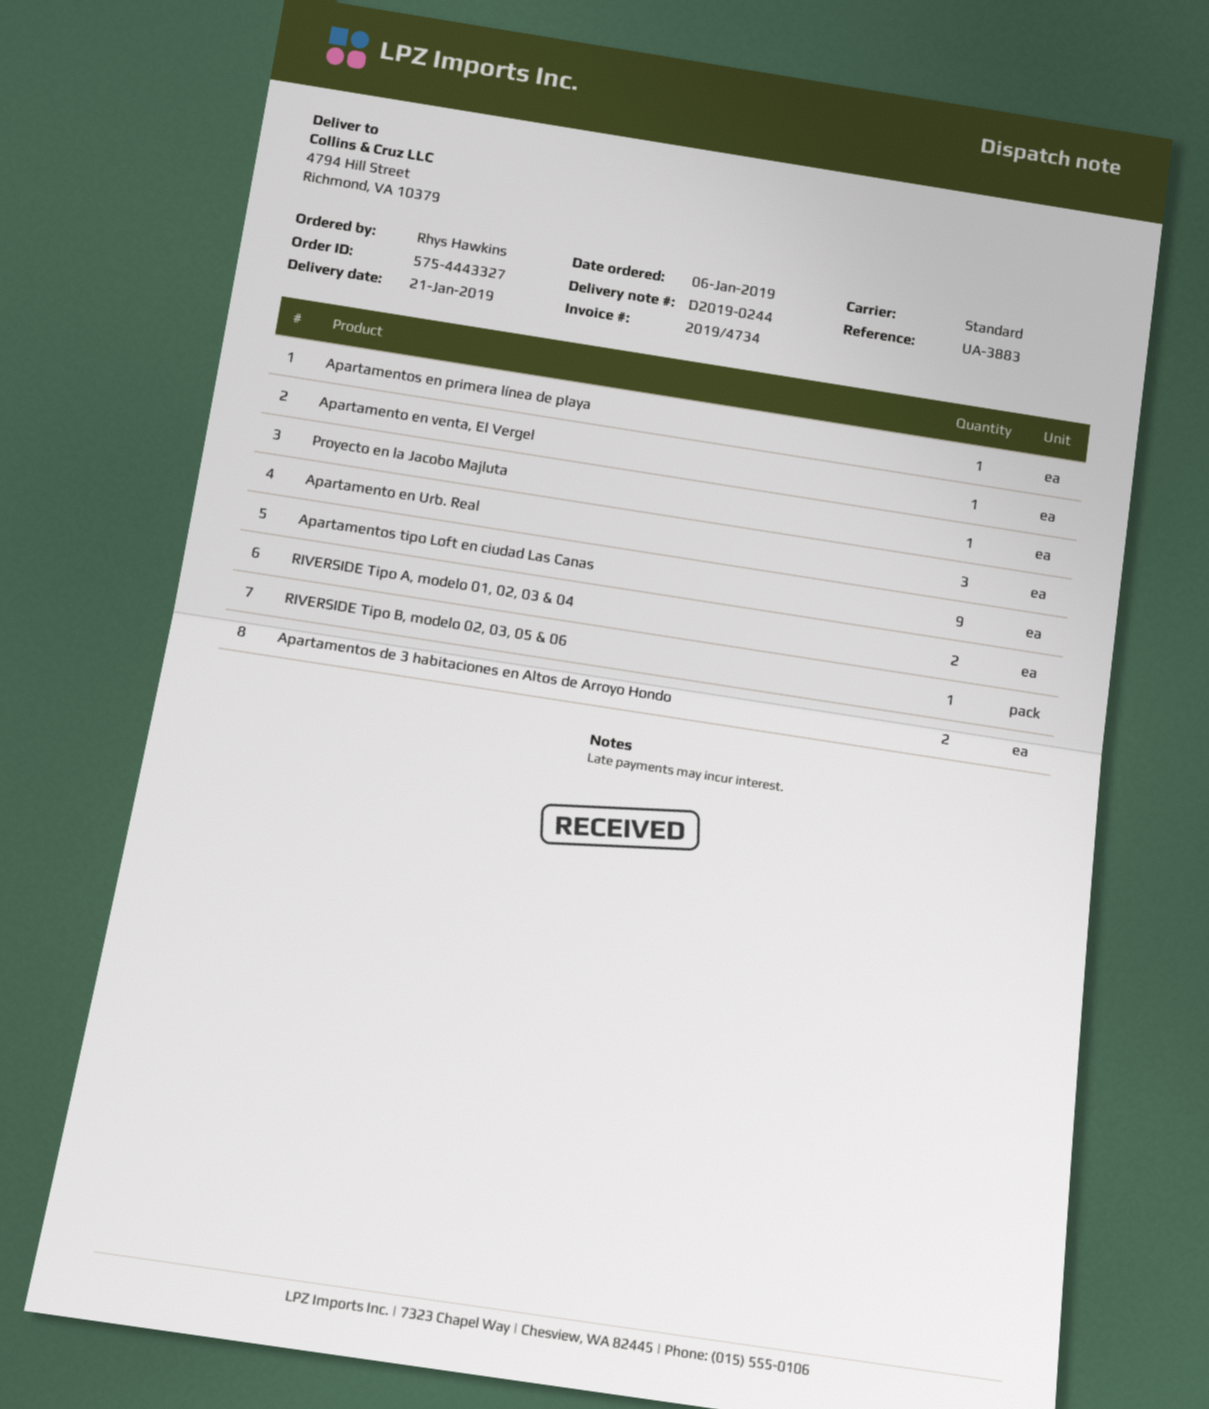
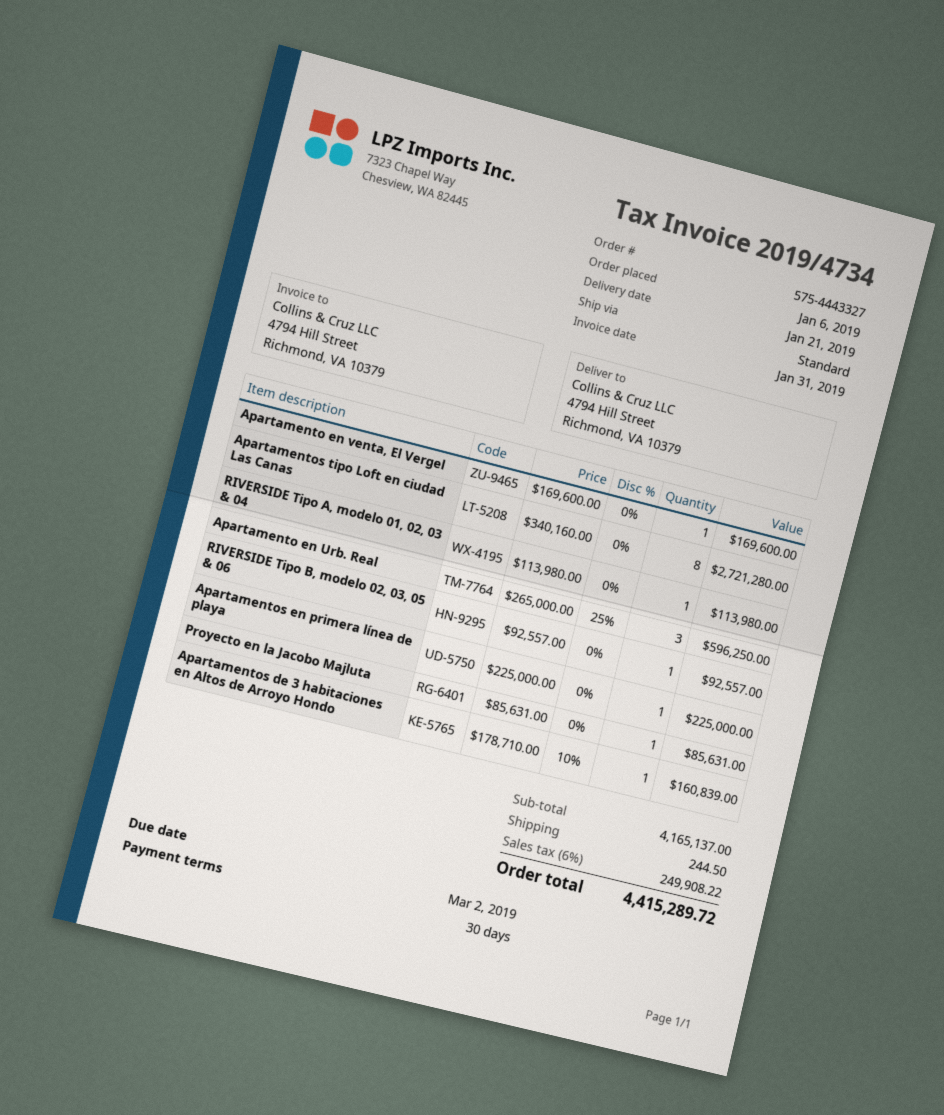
Apartamentos tipo Loft en ciudad Las Canas: 9 -> 8
RIVERSIDE Tipo A, modelo 01, 02, 03 & 04: 2 -> 1
Apartamentos de 3 habitaciones en Altos de Arroyo Hondo: 2 -> 1

